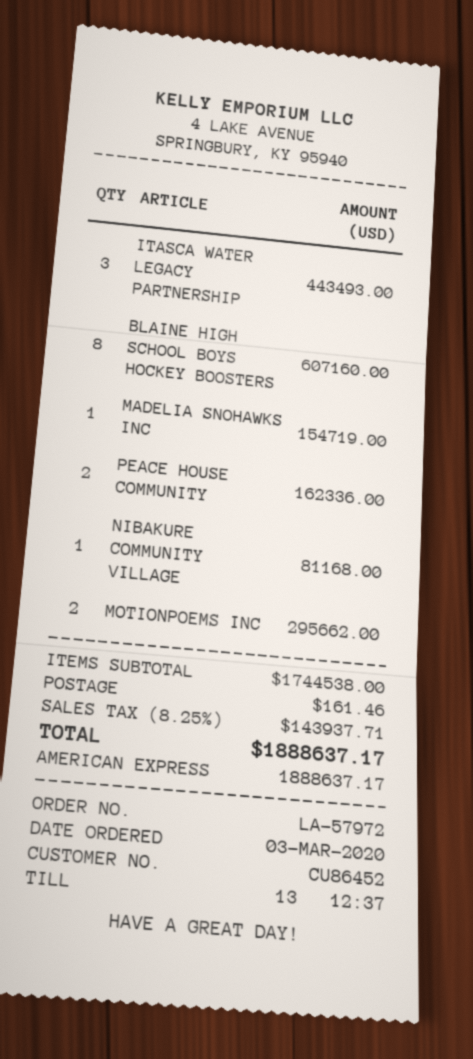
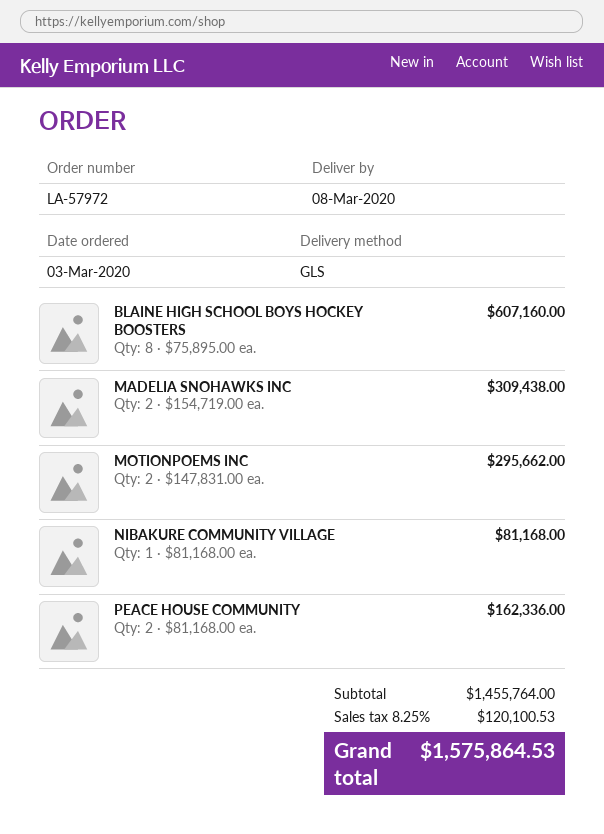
ITASCA WATER LEGACY PARTNERSHIP: 3 for 443493.00 -> none
MADELIA SNOHAWKS INC: 1 for 154719.00 -> 2 for 309438.00
subtotal: 1744538.00 -> 1455764.00
shipping: 161.46 -> none
tax: 8.25% = 143937.71 -> 8.25% = 120100.53
total: 1888637.17 -> 1575864.53

